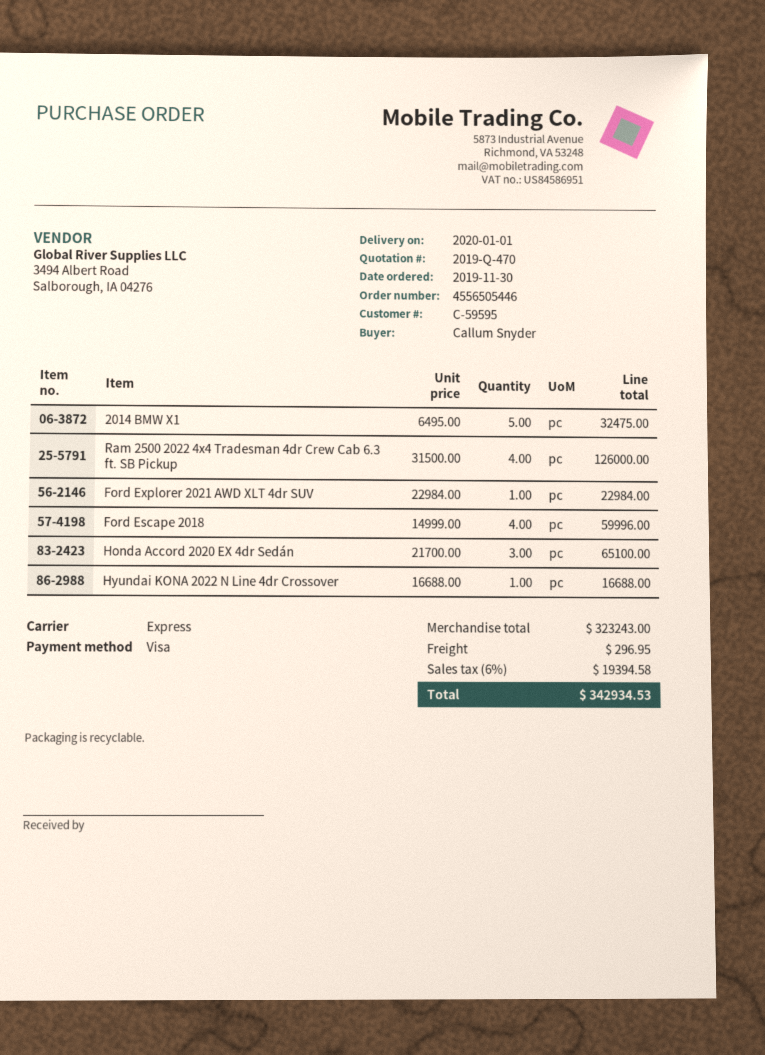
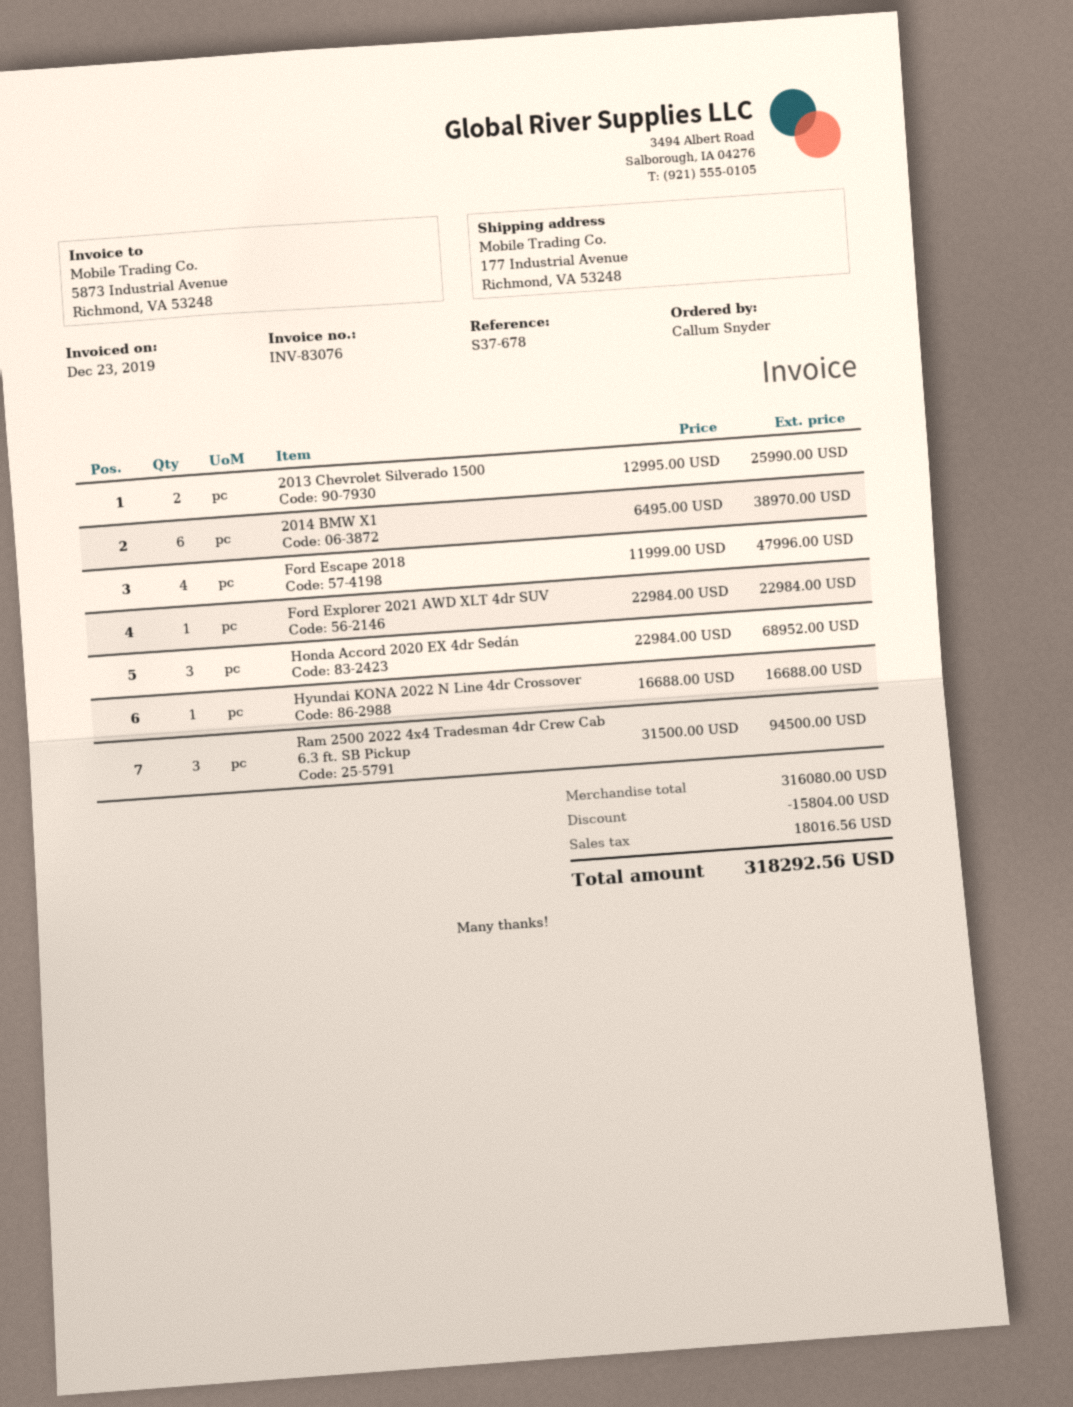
2014 BMW X1: 5 x 6495.00 = 32475.00 -> 6 x 6495.00 = 38970.00
Ram 2500 2022 4x4 Tradesman 4dr Crew Cab 6.3 ft. SB Pickup: 4 x 31500.00 = 126000.00 -> 3 x 31500.00 = 94500.00
Ford Escape 2018: 4 x 14999.00 = 59996.00 -> 4 x 11999.00 = 47996.00
Honda Accord 2020 EX 4dr Sedán: 3 x 21700.00 = 65100.00 -> 3 x 22984.00 = 68952.00
2013 Chevrolet Silverado 1500: none -> 2 x 12995.00 = 25990.00
subtotal: 323243.00 -> 316080.00
discount: none -> 15804.00
shipping: 296.95 -> none
tax: 19394.58 -> 18016.56
total: 342934.53 -> 318292.56

